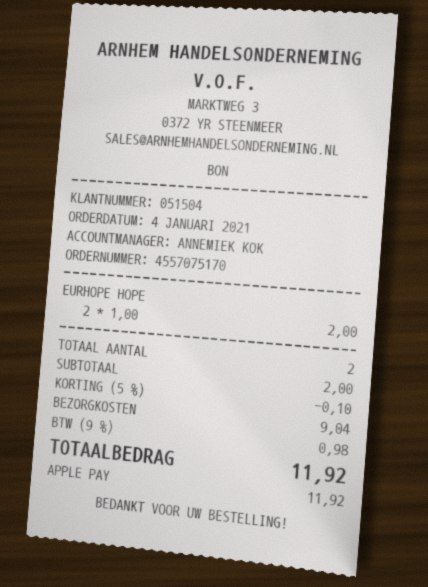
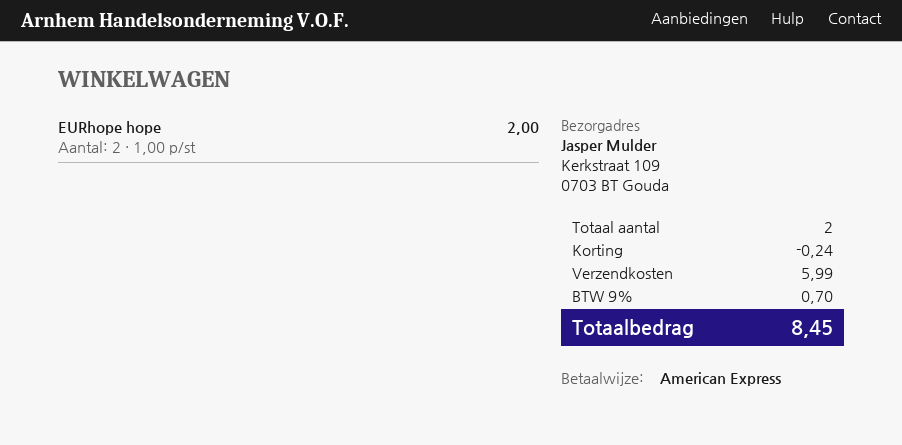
payment method: Apple Pay -> American Express
discount: 0.10 -> 0.24
shipping: 9.04 -> 5.99
tax: 9% = 0.98 -> 9% = 0.70
total: 11.92 -> 8.45

